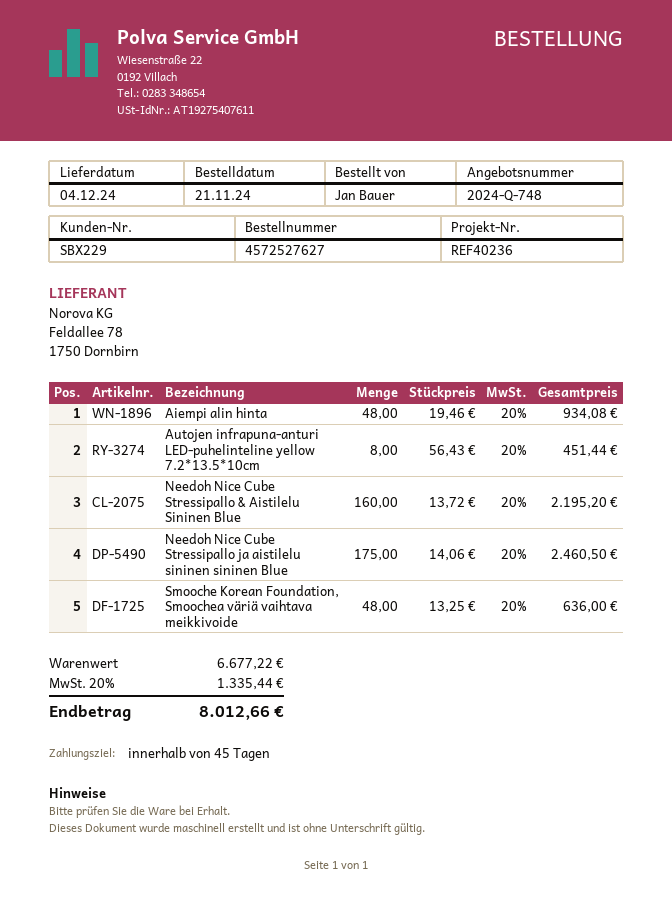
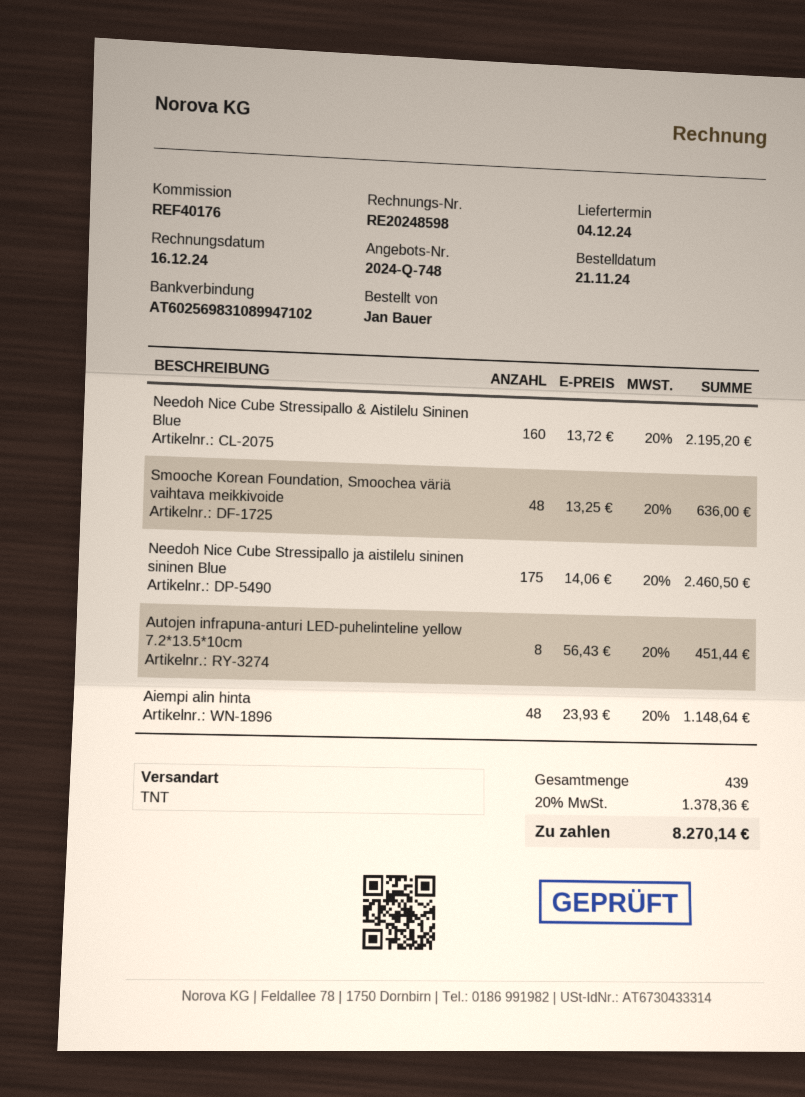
reference: REF40236 -> REF40176
Aiempi alin hinta: 48 x 19.46 = 934.08 -> 48 x 23.93 = 1148.64
tax: 20% = 1335.44 -> 20% = 1378.36
total: 8012.66 -> 8270.14

